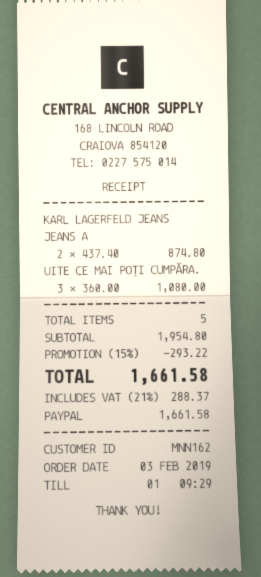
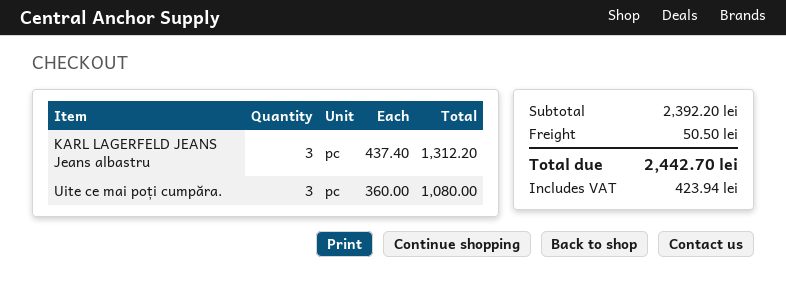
KARL LAGERFELD JEANS JEANS A: 2 x 437.40 = 874.80 -> 3 x 437.40 = 1312.20
subtotal: 1954.80 -> 2392.20
discount: 15% = 293.22 -> none
shipping: none -> 50.50
tax: 288.37 -> 423.94
total: 1661.58 -> 2442.70

